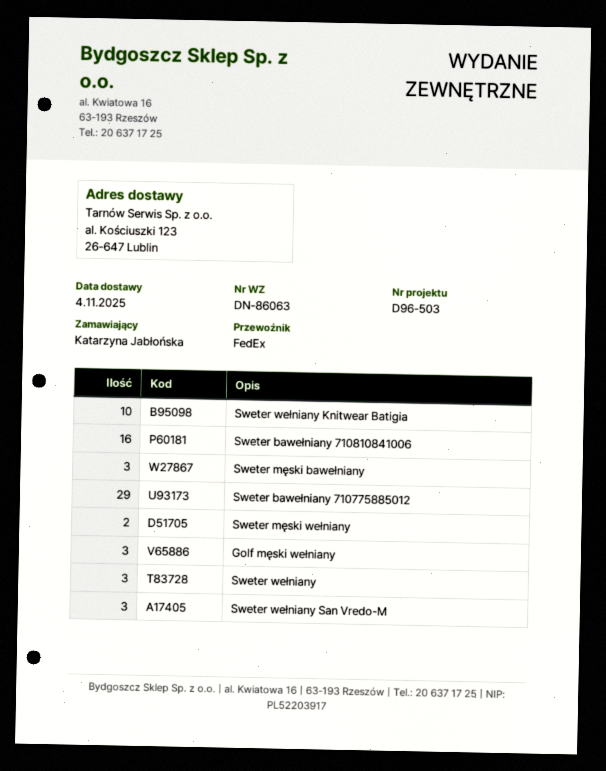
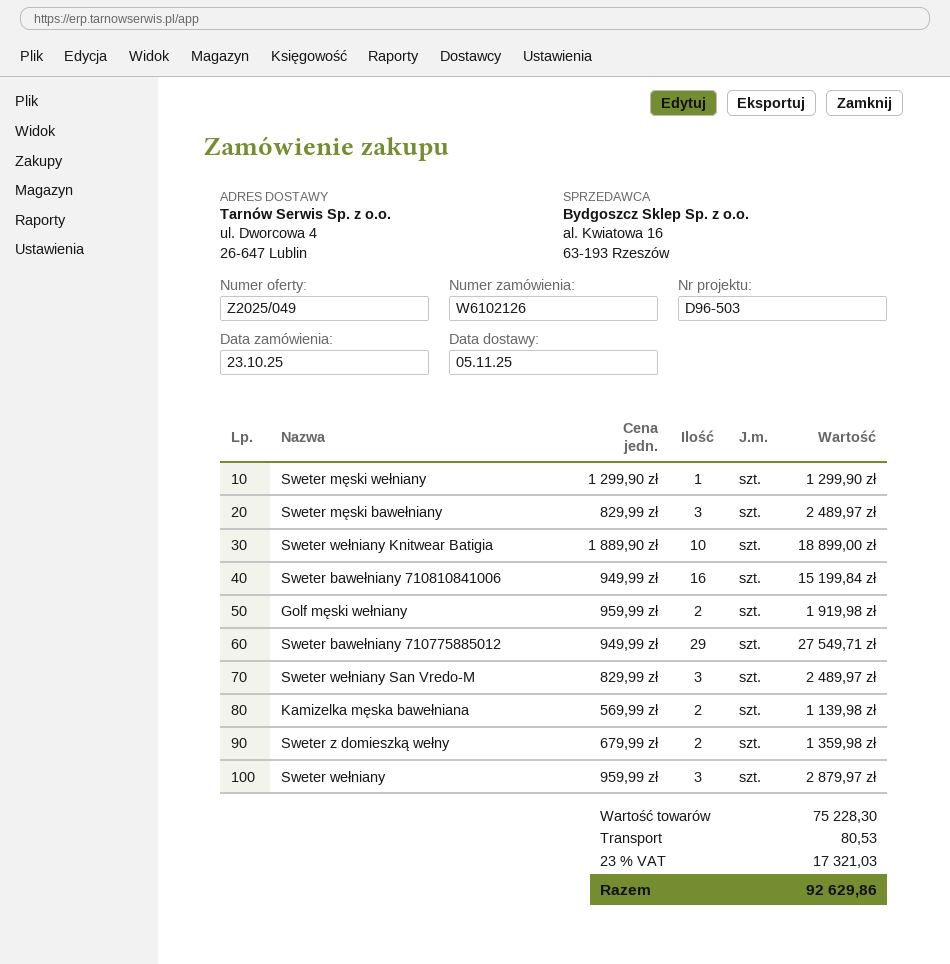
delivery date: 2025-11-04 -> 2025-11-05
ship to: al. Kościuszki 123, 26-647 Lublin -> ul. Dworcowa 4, 26-647 Lublin
Sweter męski wełniany: 2 -> 1
Golf męski wełniany: 3 -> 2
Kamizelka męska bawełniana: none -> 2
Sweter z domieszką wełny: none -> 2

